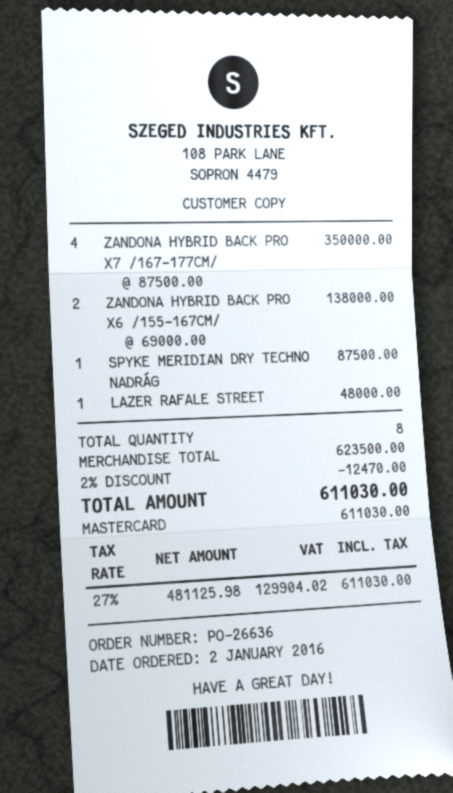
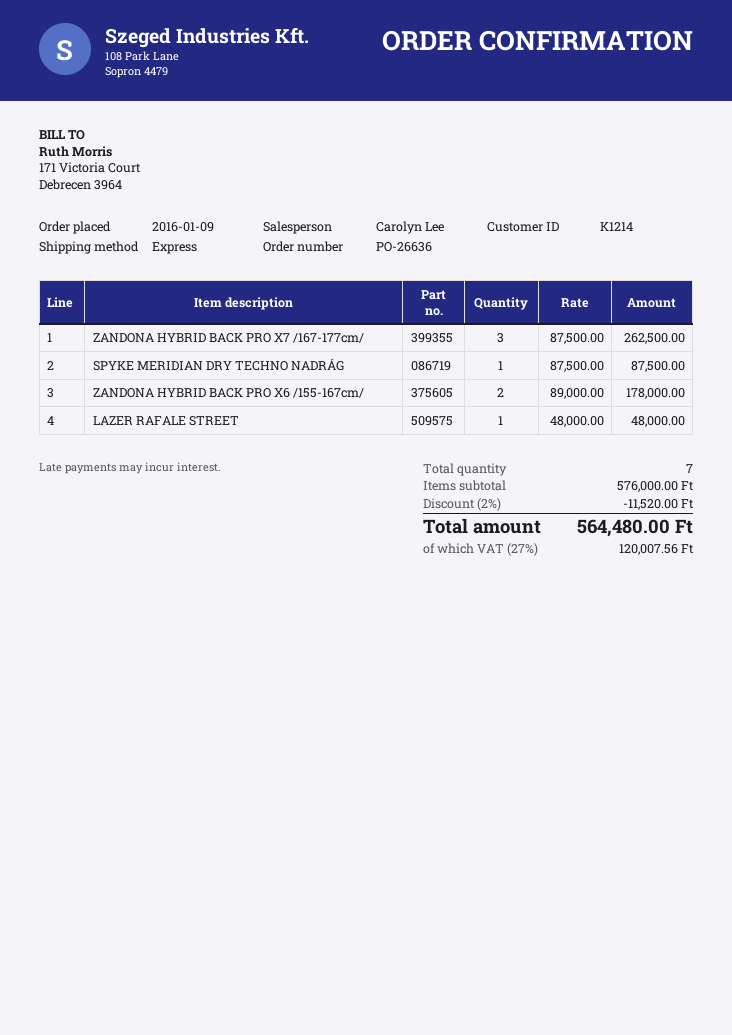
order date: 2016-01-02 -> 2016-01-09
ZANDONA HYBRID BACK PRO X7 /167-177CM/: 4 x 87500.00 = 350000.00 -> 3 x 87500.00 = 262500.00
ZANDONA HYBRID BACK PRO X6 /155-167CM/: 2 x 69000.00 = 138000.00 -> 2 x 89000.00 = 178000.00
total quantity: 8 -> 7
subtotal: 623500.00 -> 576000.00
discount: 2% = 12470.00 -> 2% = 11520.00
tax: 27% = 129904.02 -> 27% = 120007.56
total: 611030.00 -> 564480.00

